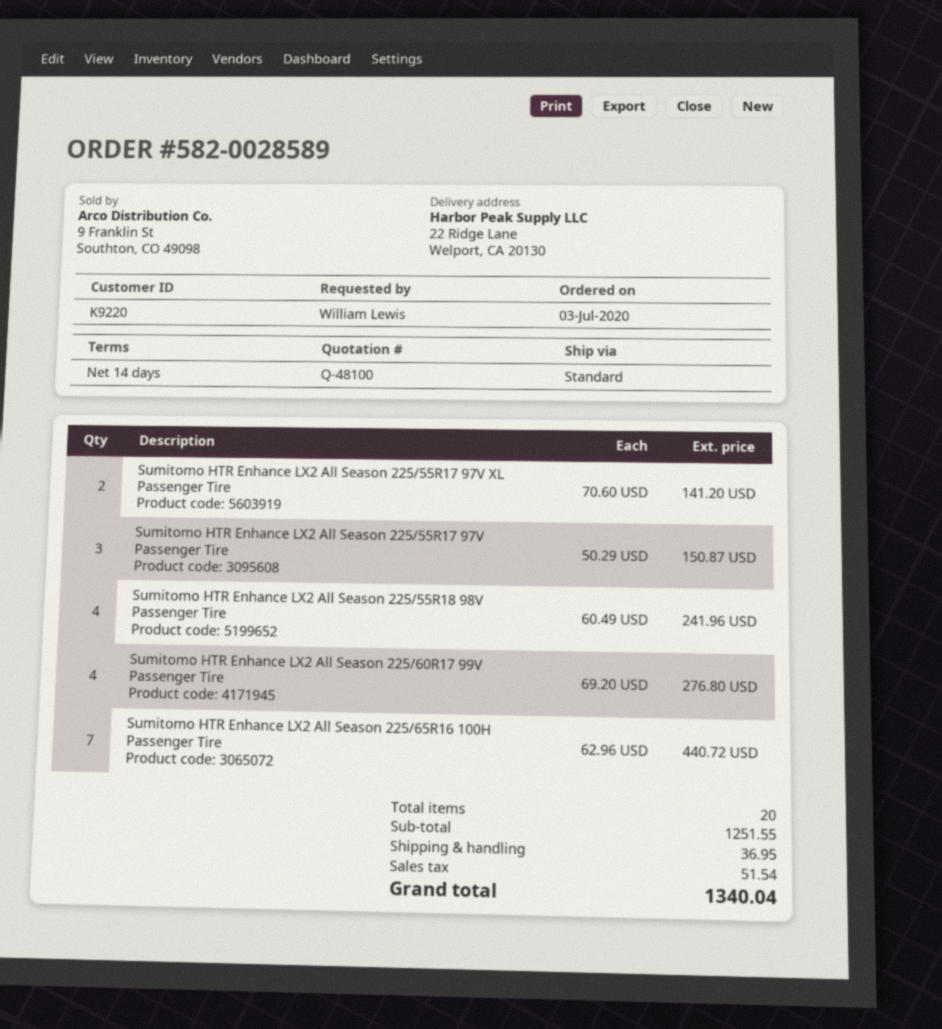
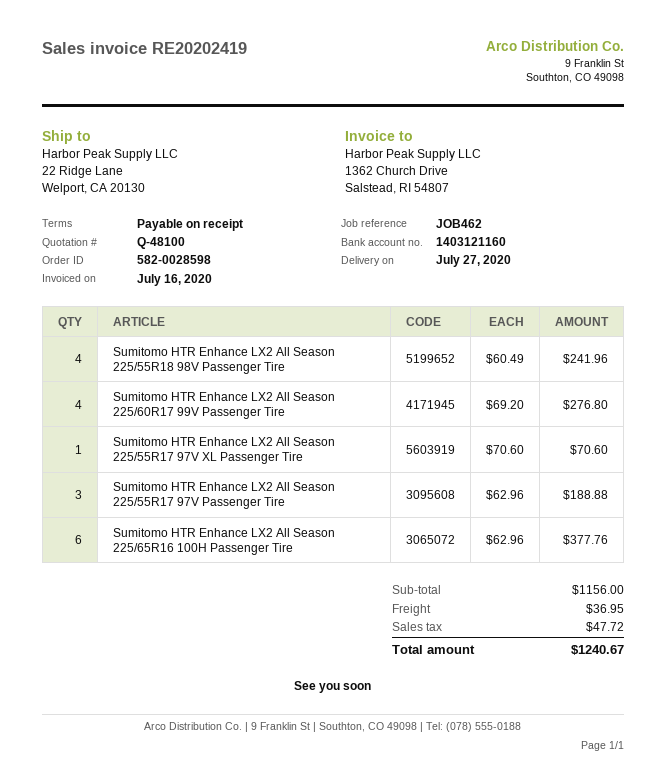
order number: 582-0028589 -> 582-0028598
payment terms: 14 days -> on receipt
Sumitomo HTR Enhance LX2 All Season 225/55R17 97V XL Passenger Tire: 2 x 70.60 = 141.20 -> 1 x 70.60 = 70.60
Sumitomo HTR Enhance LX2 All Season 225/55R17 97V Passenger Tire: 3 x 50.29 = 150.87 -> 3 x 62.96 = 188.88
Sumitomo HTR Enhance LX2 All Season 225/65R16 100H Passenger Tire: 7 x 62.96 = 440.72 -> 6 x 62.96 = 377.76
subtotal: 1251.55 -> 1156.00
tax: 51.54 -> 47.72
total: 1340.04 -> 1240.67

